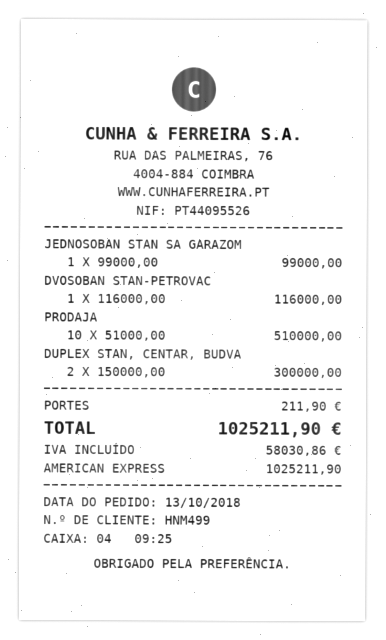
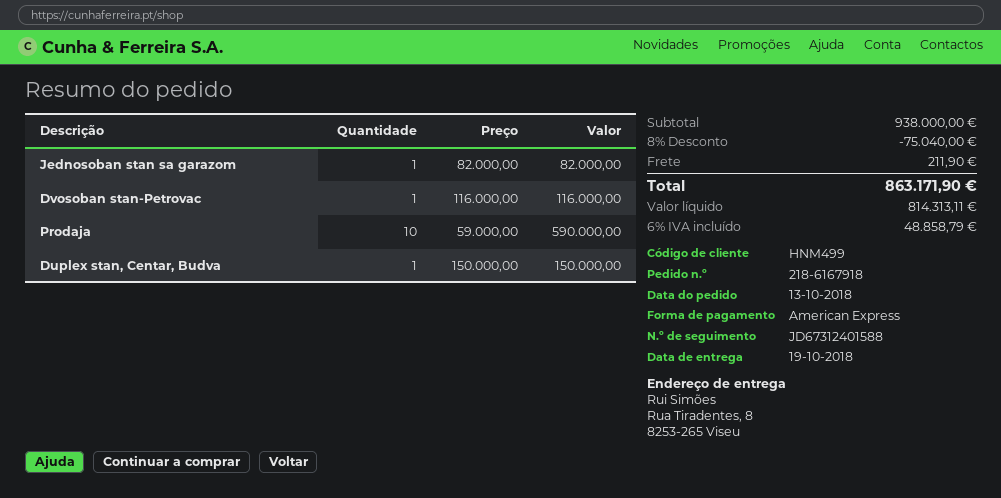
JEDNOSOBAN STAN SA GARAZOM: 1 x 99000.00 = 99000.00 -> 1 x 82000.00 = 82000.00
PRODAJA: 10 x 51000.00 = 510000.00 -> 10 x 59000.00 = 590000.00
DUPLEX STAN, CENTAR, BUDVA: 2 x 150000.00 = 300000.00 -> 1 x 150000.00 = 150000.00
discount: none -> 8% = 75040.00
tax: 58030.86 -> 48858.79
total: 1025211.90 -> 863171.90

